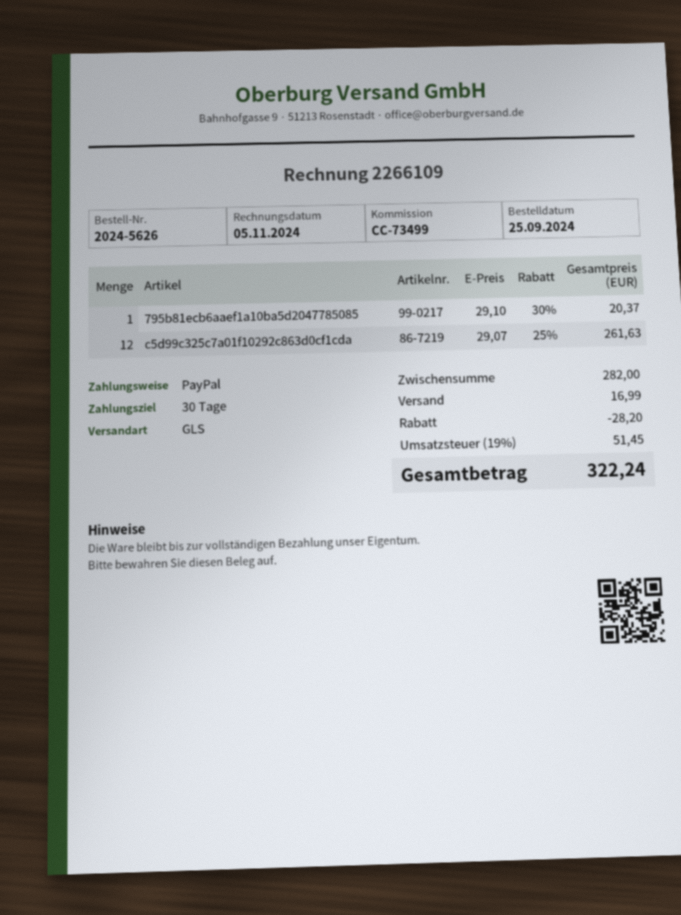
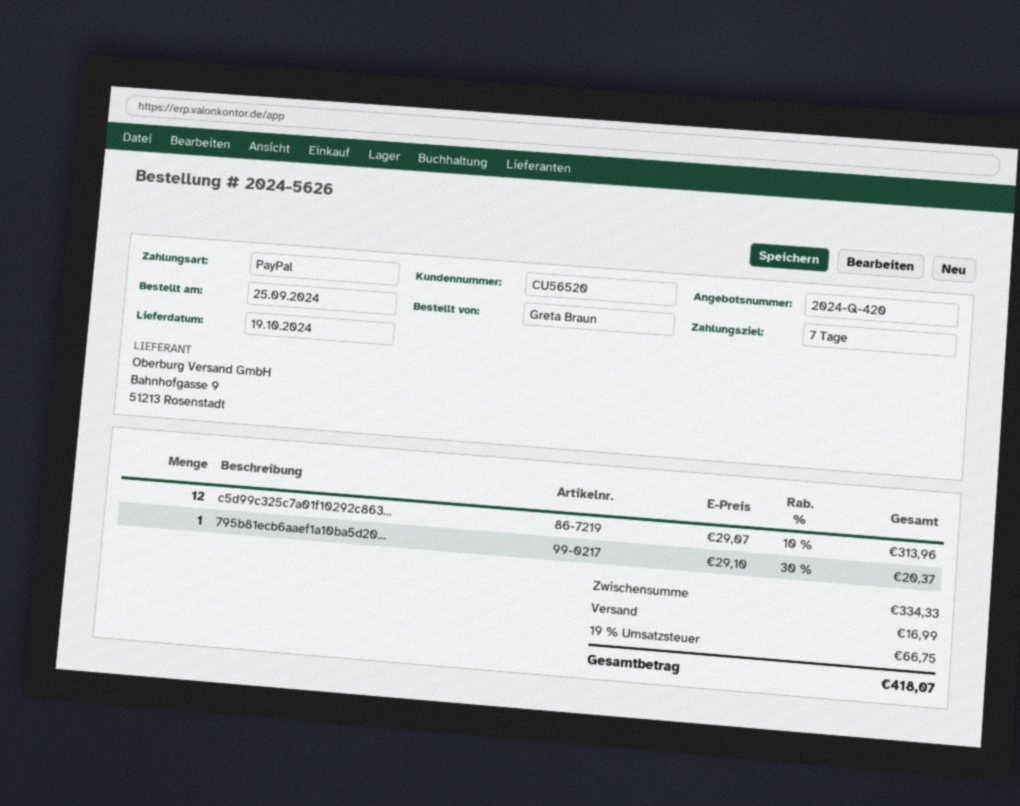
payment terms: 30 days -> 7 days
c5d99c325c7a01f10292c863d0cf1cda: 12 x 29.07 - 25% = 261.63 -> 12 x 29.07 - 10% = 313.96
subtotal: 282.00 -> 334.33
discount: 28.20 -> none
tax: 19% = 51.45 -> 19% = 66.75
total: 322.24 -> 418.07

